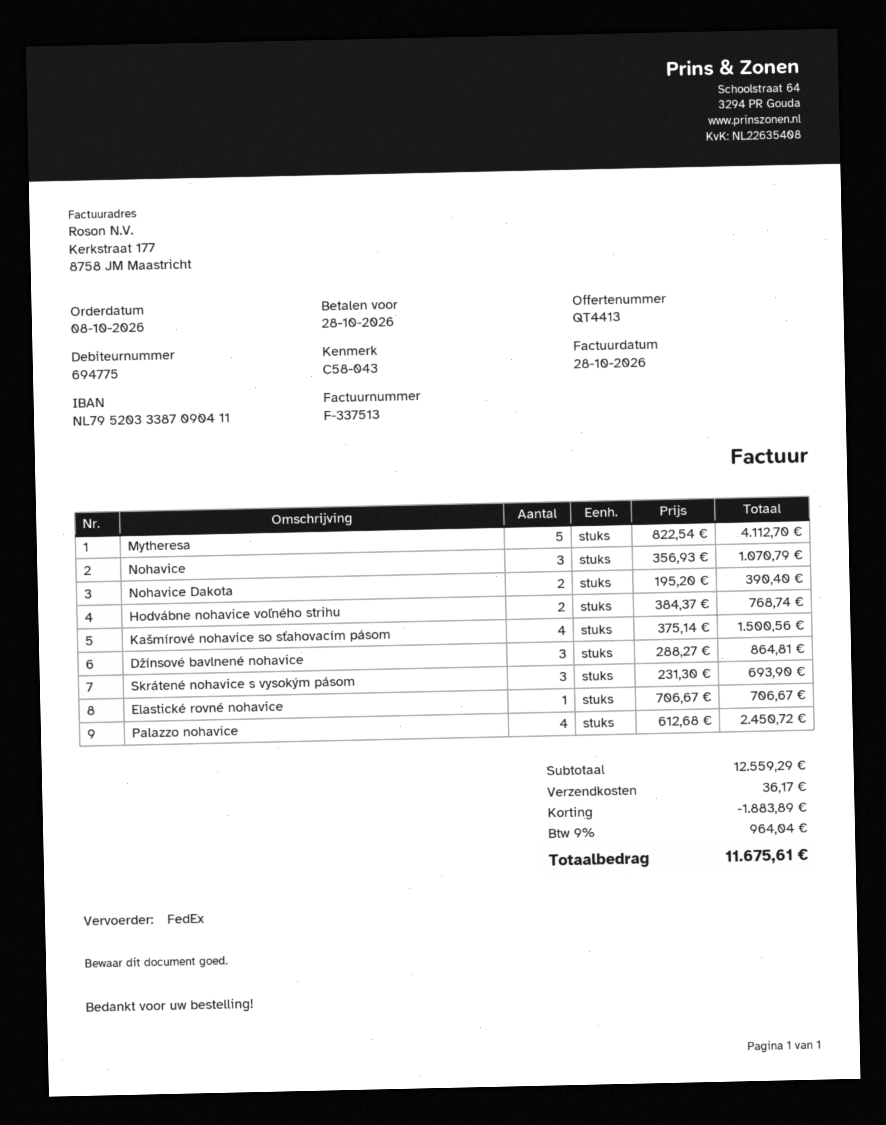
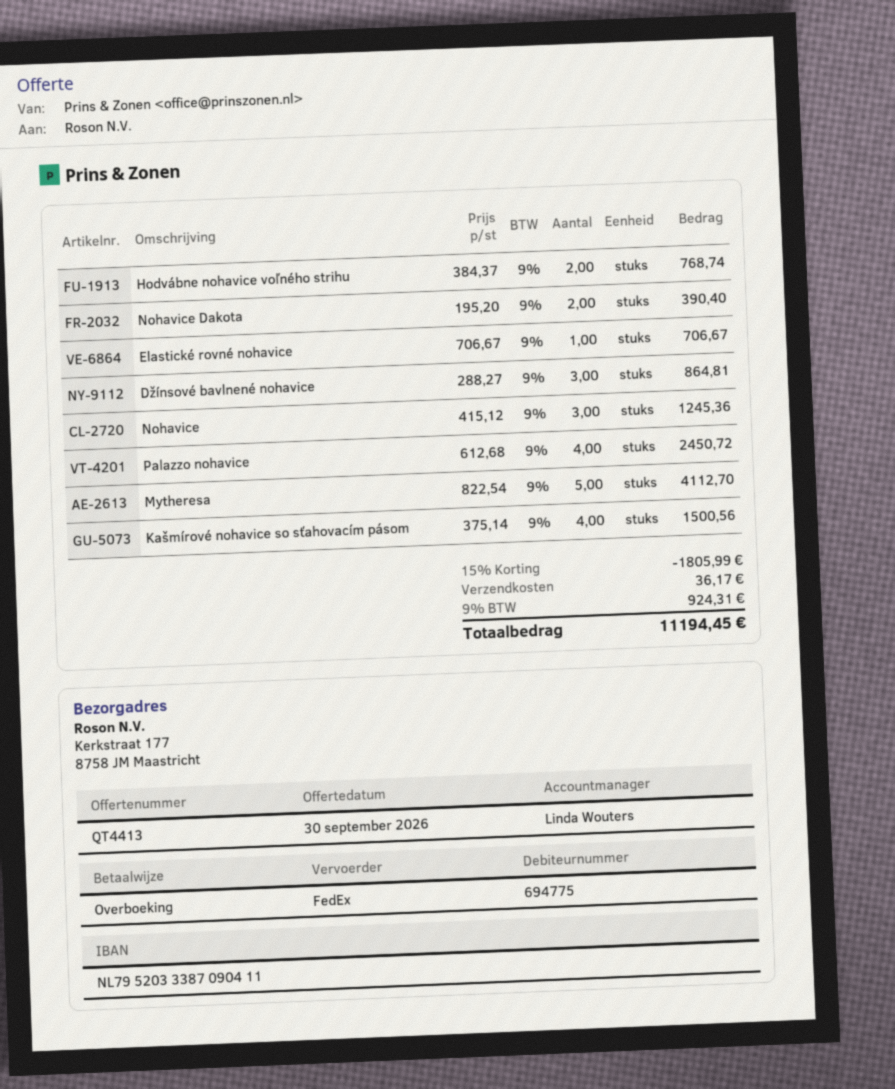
Nohavice: 3 x 356.93 = 1070.79 -> 3 x 415.12 = 1245.36
Skrátené nohavice s vysokým pásom: 3 x 231.30 = 693.90 -> none
discount: 1883.89 -> 1805.99
tax: 9% = 964.04 -> 9% = 924.31
total: 11675.61 -> 11194.45

